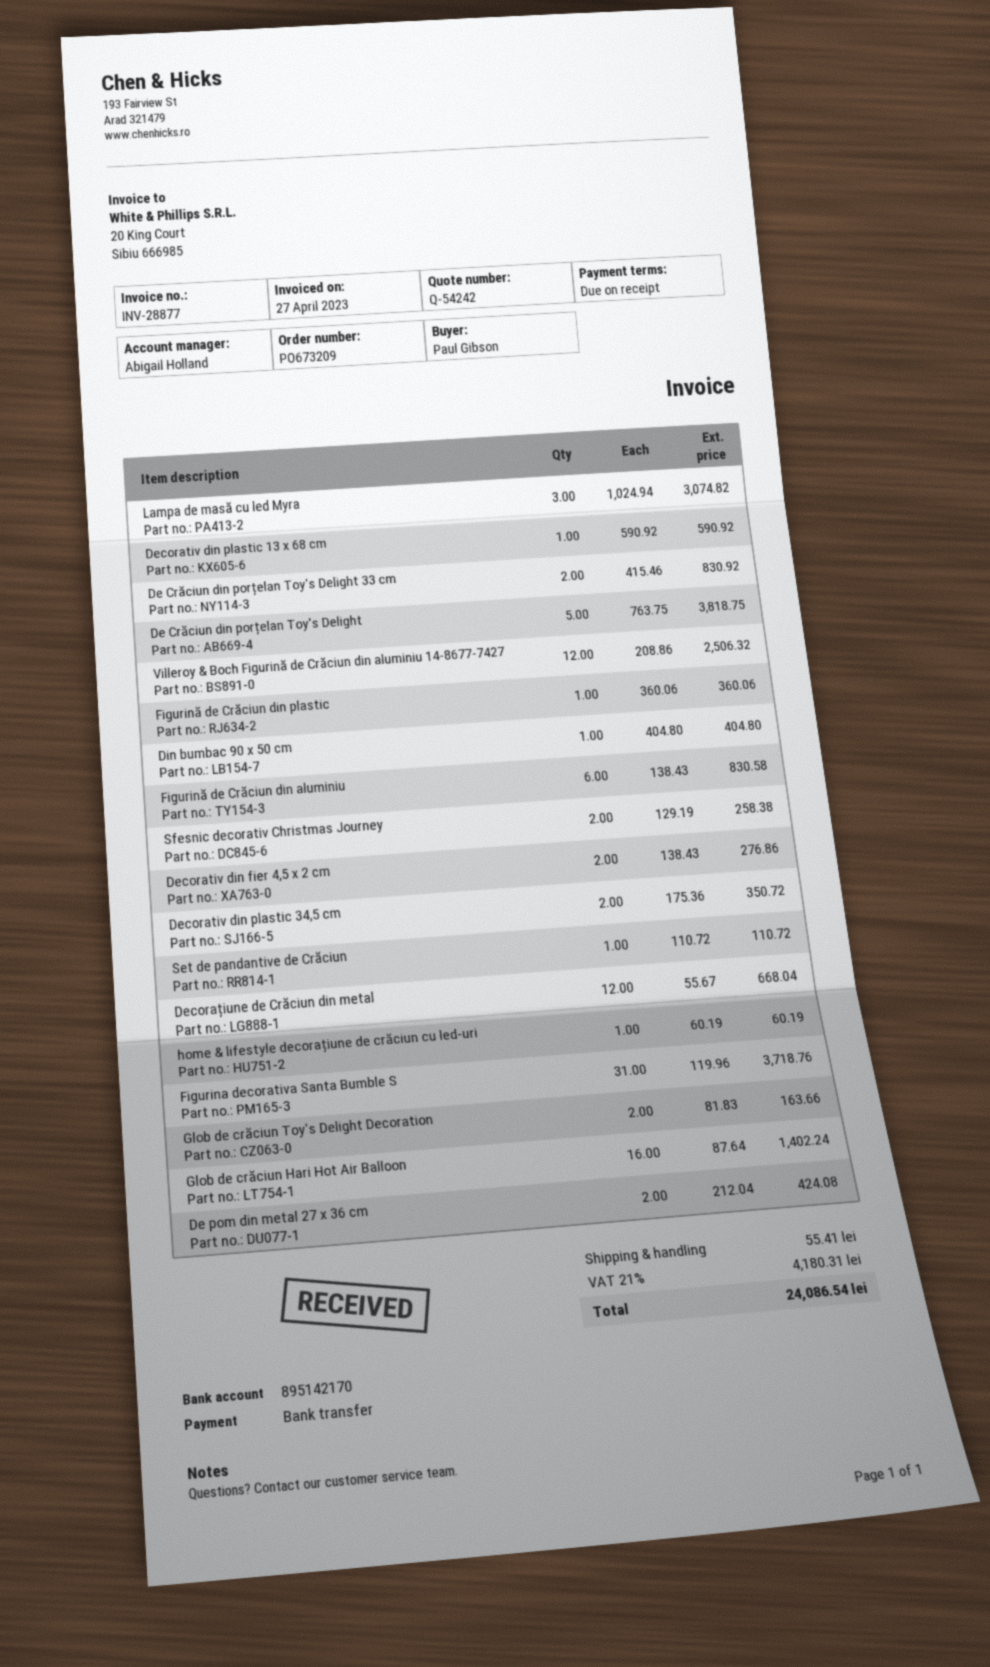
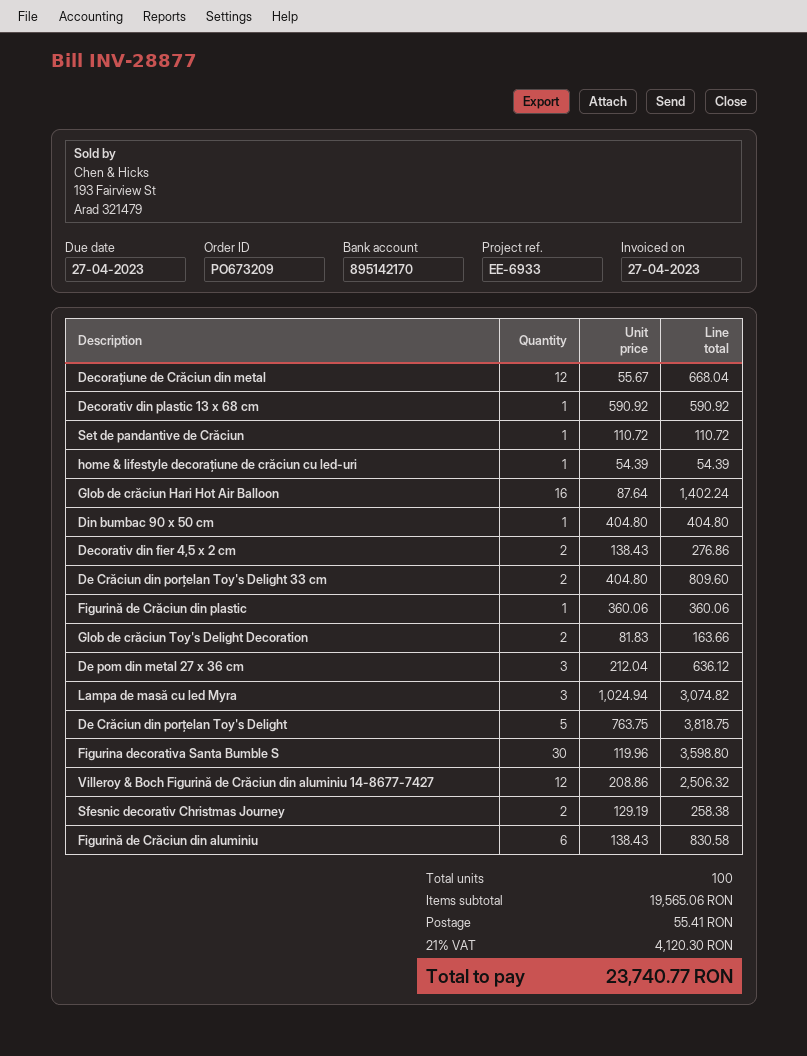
De Crăciun din porțelan Toy's Delight 33 cm: 2 x 415.46 = 830.92 -> 2 x 404.80 = 809.60
Decorativ din plastic 34,5 cm: 2 x 175.36 = 350.72 -> none
home & lifestyle decorațiune de crăciun cu led-uri: 1 x 60.19 = 60.19 -> 1 x 54.39 = 54.39
Figurina decorativa Santa Bumble S: 31 x 119.96 = 3718.76 -> 30 x 119.96 = 3598.80
De pom din metal 27 x 36 cm: 2 x 212.04 = 424.08 -> 3 x 212.04 = 636.12
tax: 21% = 4180.31 -> 21% = 4120.30
total: 24086.54 -> 23740.77

